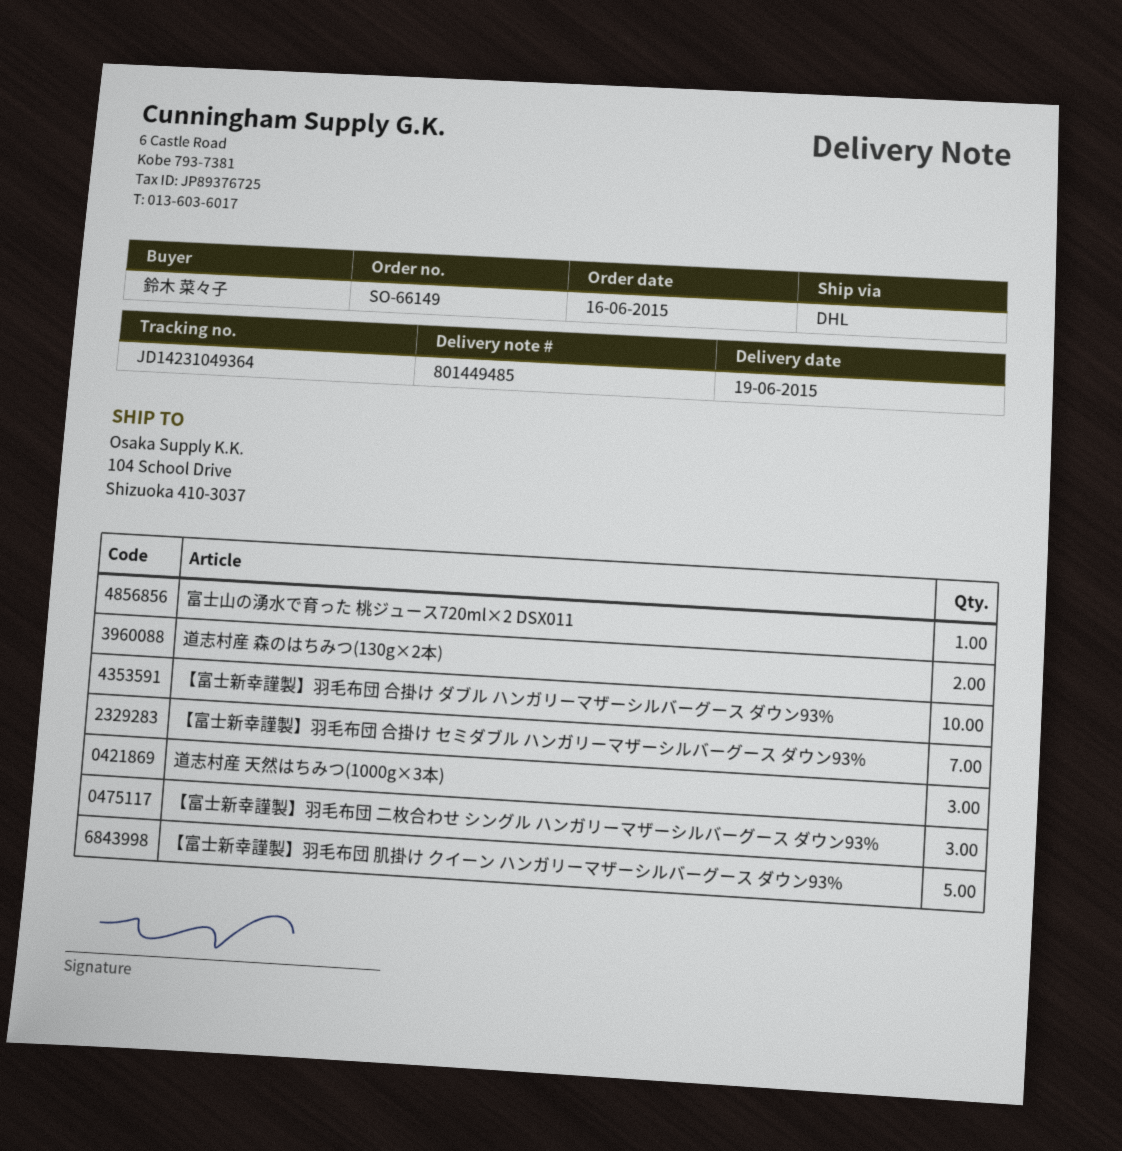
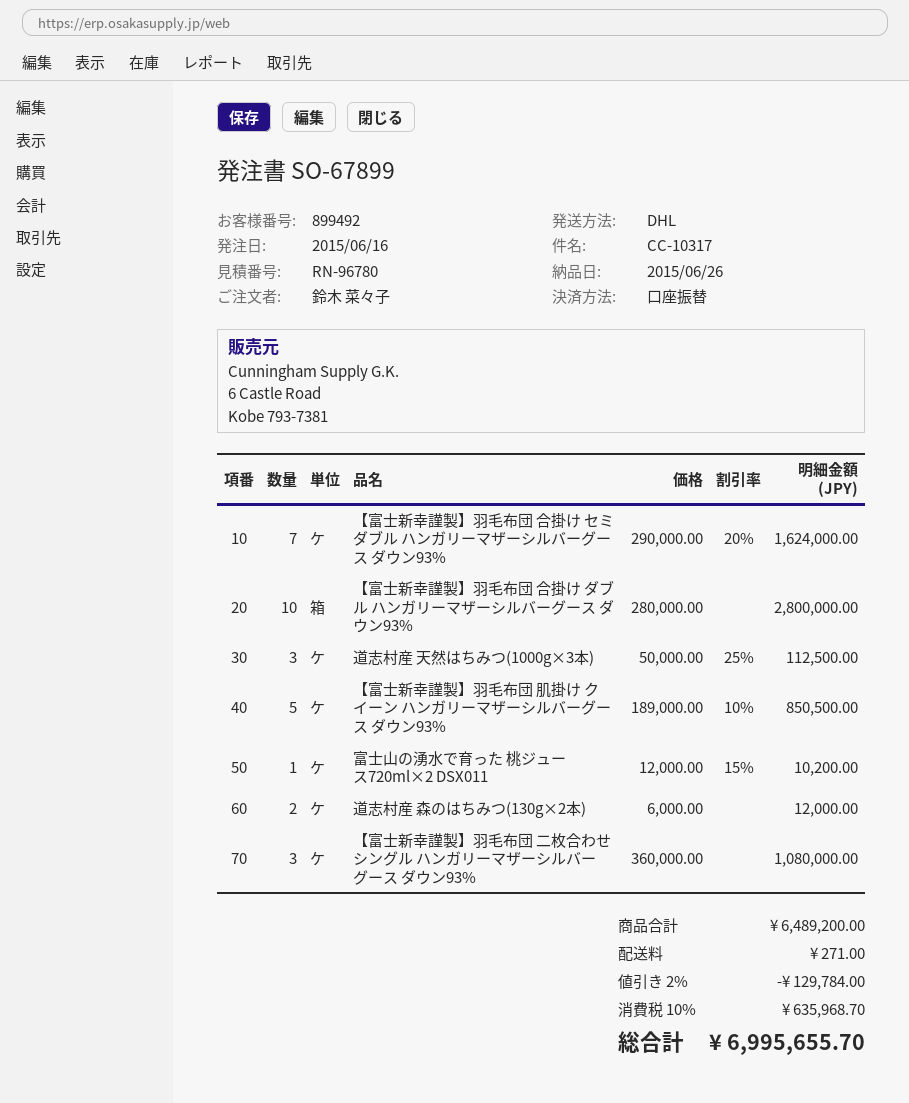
order number: SO-66149 -> SO-67899
delivery date: 2015-06-19 -> 2015-06-26

